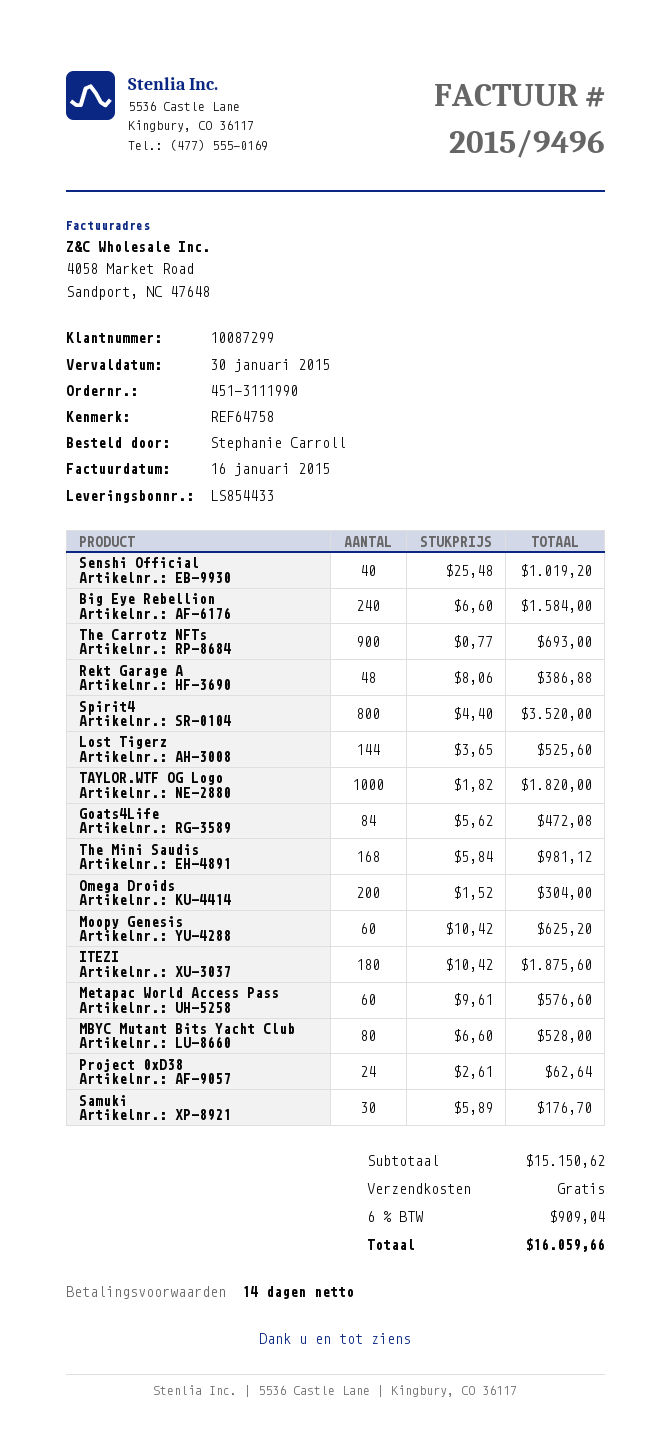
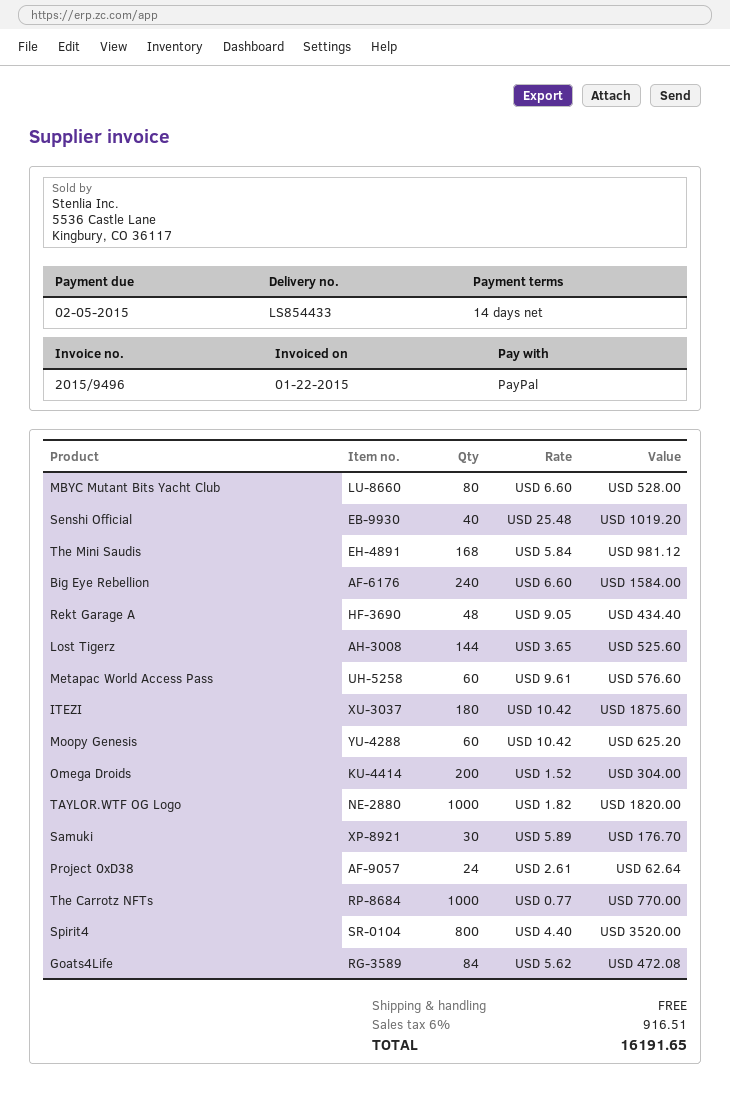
invoice date: 2015-01-16 -> 2015-01-22
due date: 2015-01-30 -> 2015-02-05
The Carrotz NFTs: 900 x 0.77 = 693.00 -> 1000 x 0.77 = 770.00
Rekt Garage A: 48 x 8.06 = 386.88 -> 48 x 9.05 = 434.40
tax: 6% = 909.04 -> 6% = 916.51
total: 16059.66 -> 16191.65

